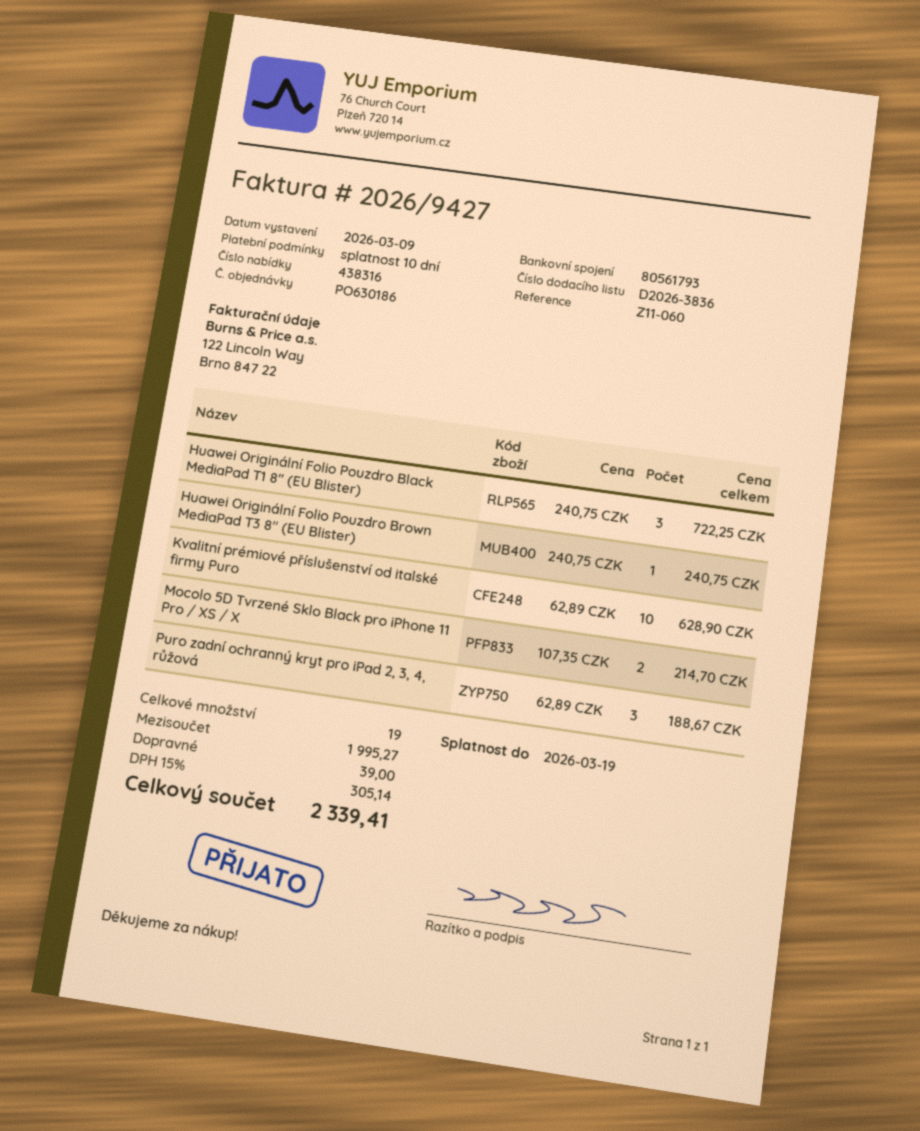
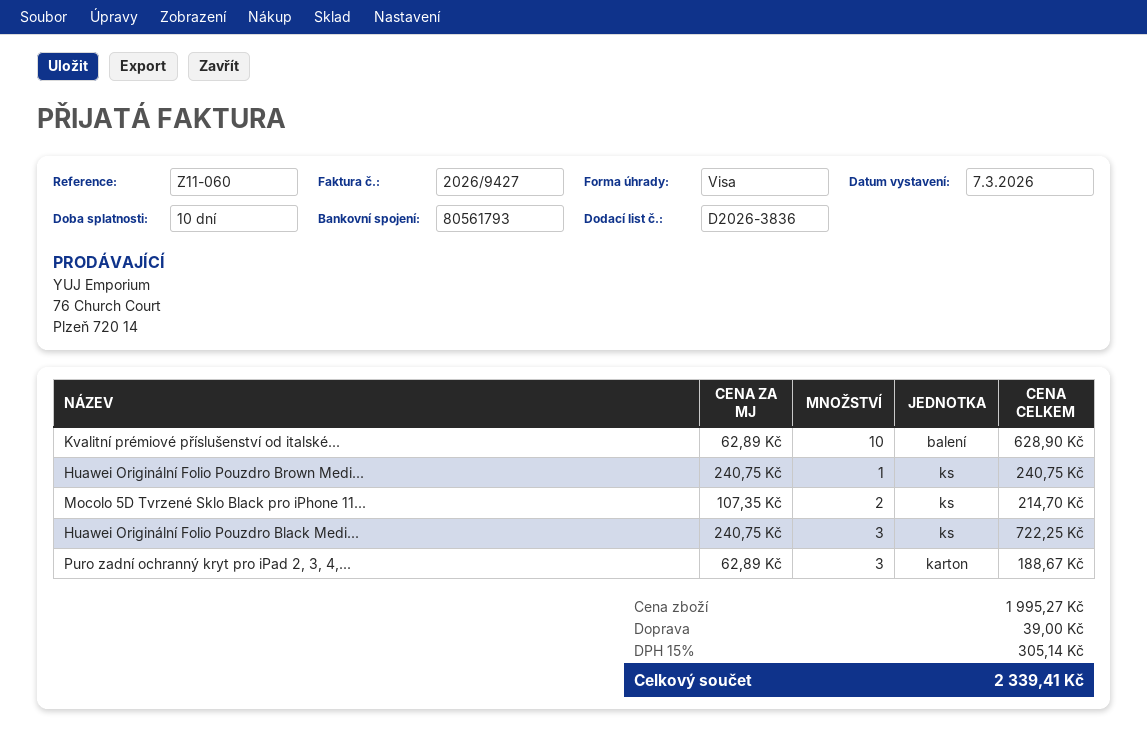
invoice date: 2026-03-09 -> 2026-03-07

